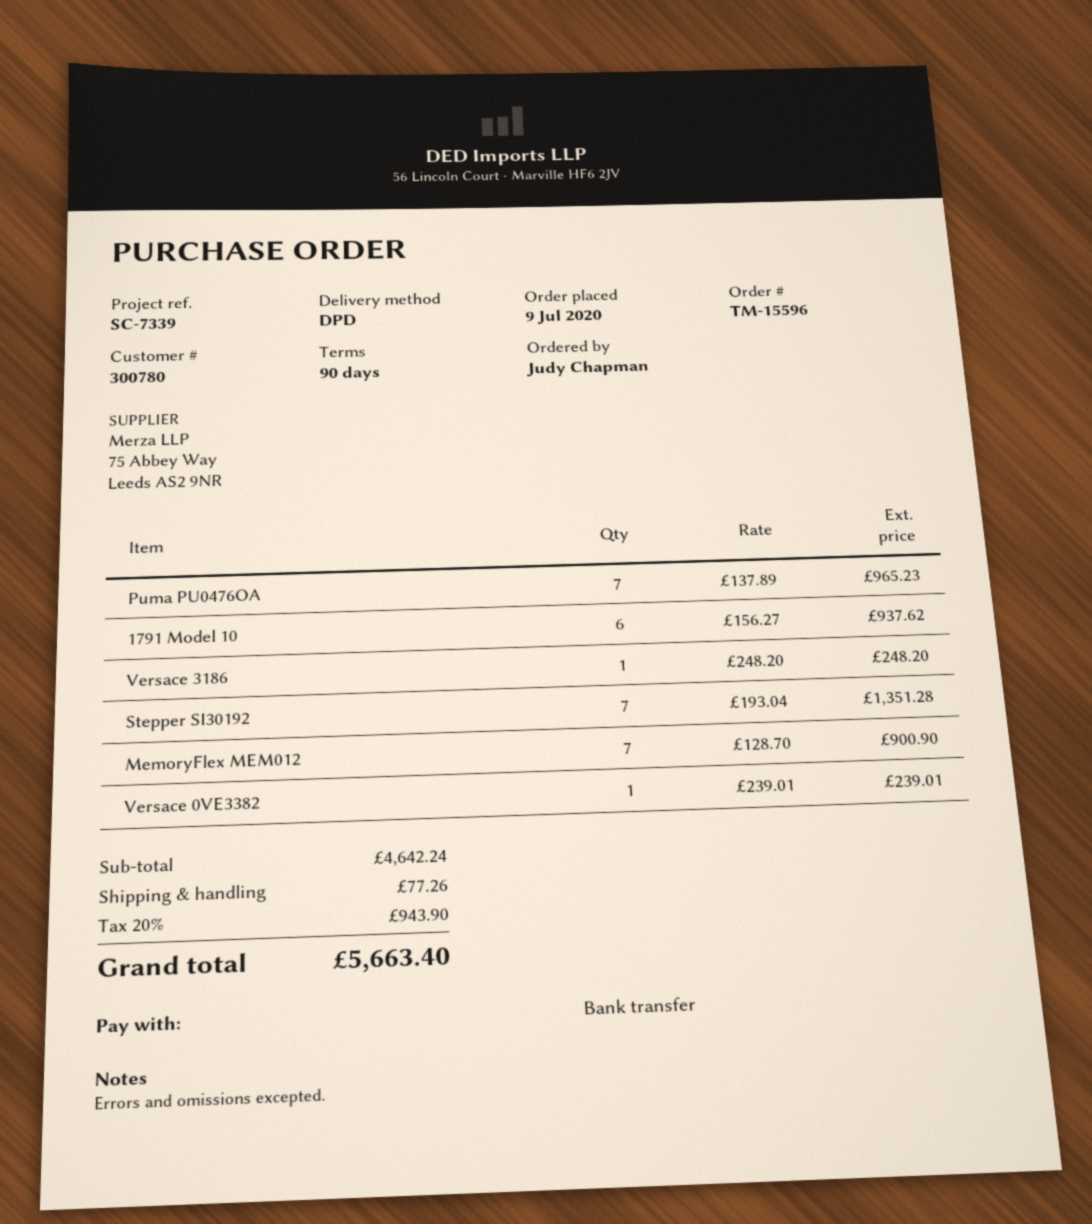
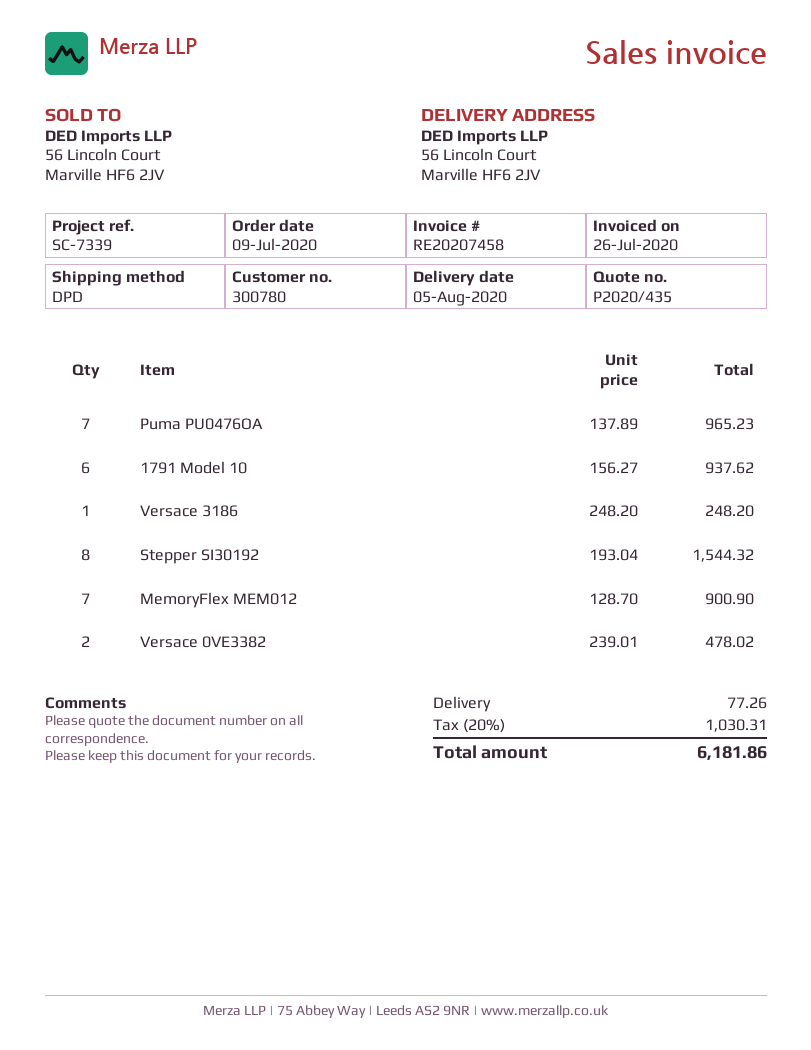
Stepper SI30192: 7 x 193.04 = 1351.28 -> 8 x 193.04 = 1544.32
Versace 0VE3382: 1 x 239.01 = 239.01 -> 2 x 239.01 = 478.02
tax: 20% = 943.90 -> 20% = 1030.31
total: 5663.40 -> 6181.86

